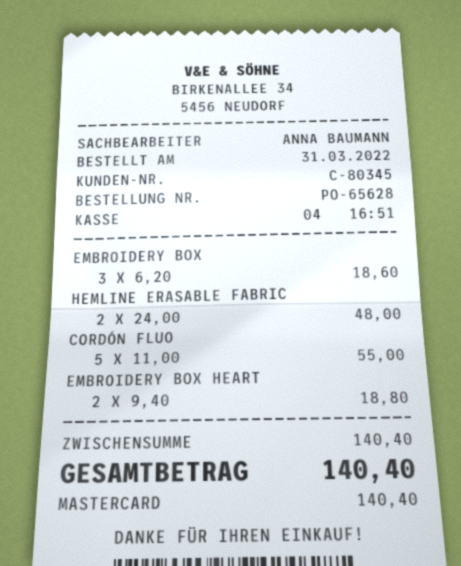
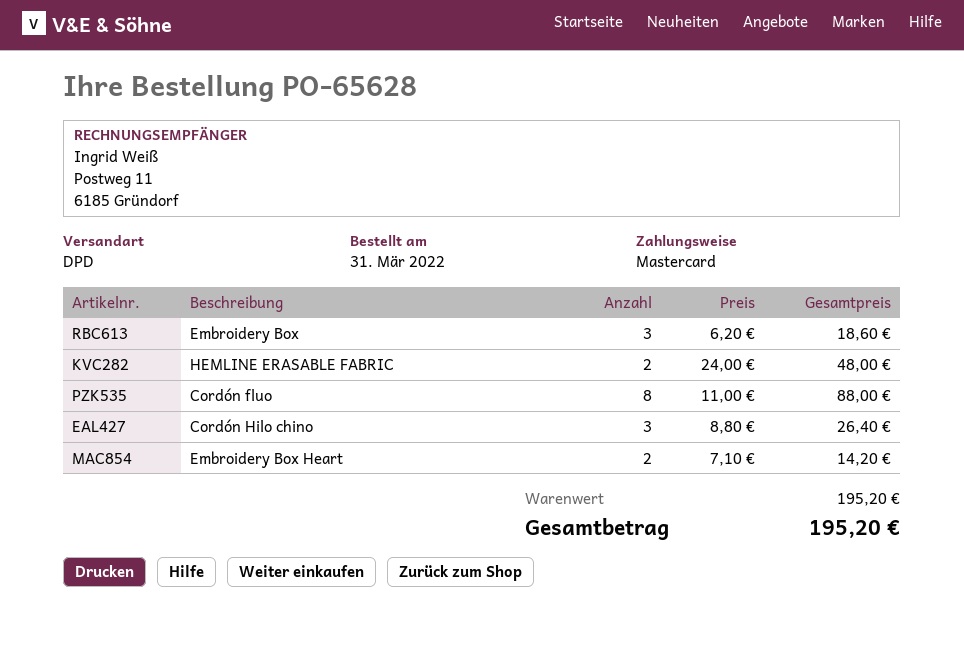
CORDÓN FLUO: 5 x 11.00 = 55.00 -> 8 x 11.00 = 88.00
EMBROIDERY BOX HEART: 2 x 9.40 = 18.80 -> 2 x 7.10 = 14.20
Cordón Hilo chino: none -> 3 x 8.80 = 26.40
subtotal: 140.40 -> 195.20
total: 140.40 -> 195.20

